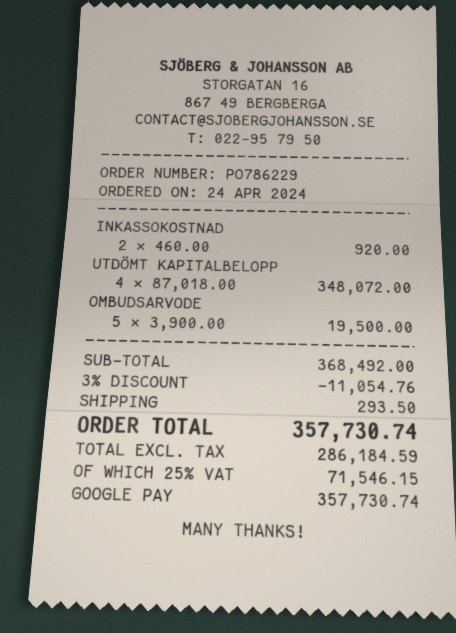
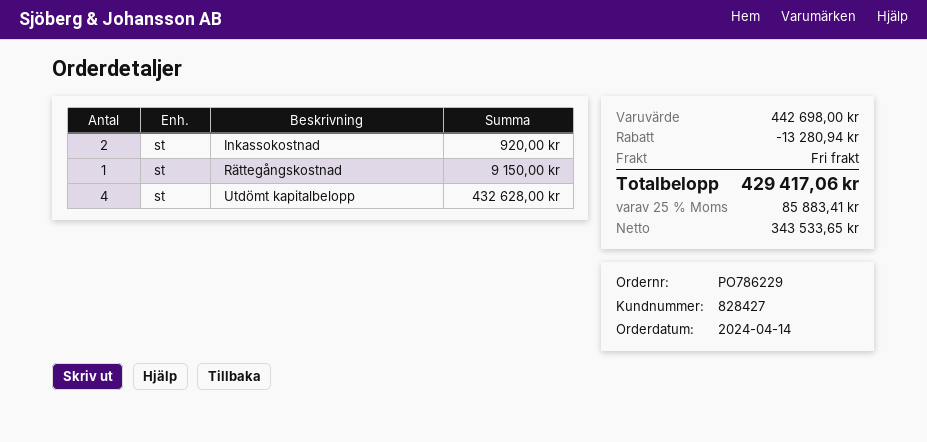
order date: 2024-04-24 -> 2024-04-14
UTDÖMT KAPITALBELOPP: 4 for 348072.00 -> 4 for 432628.00
OMBUDSARVODE: 5 for 19500.00 -> none
Rättegångskostnad: none -> 1 for 9150.00
subtotal: 368492.00 -> 442698.00
discount: 11054.76 -> 13280.94
shipping: 293.50 -> 0.00
net: 286184.59 -> 343533.65
tax: 25% = 71546.15 -> 25% = 85883.41
total: 357730.74 -> 429417.06

